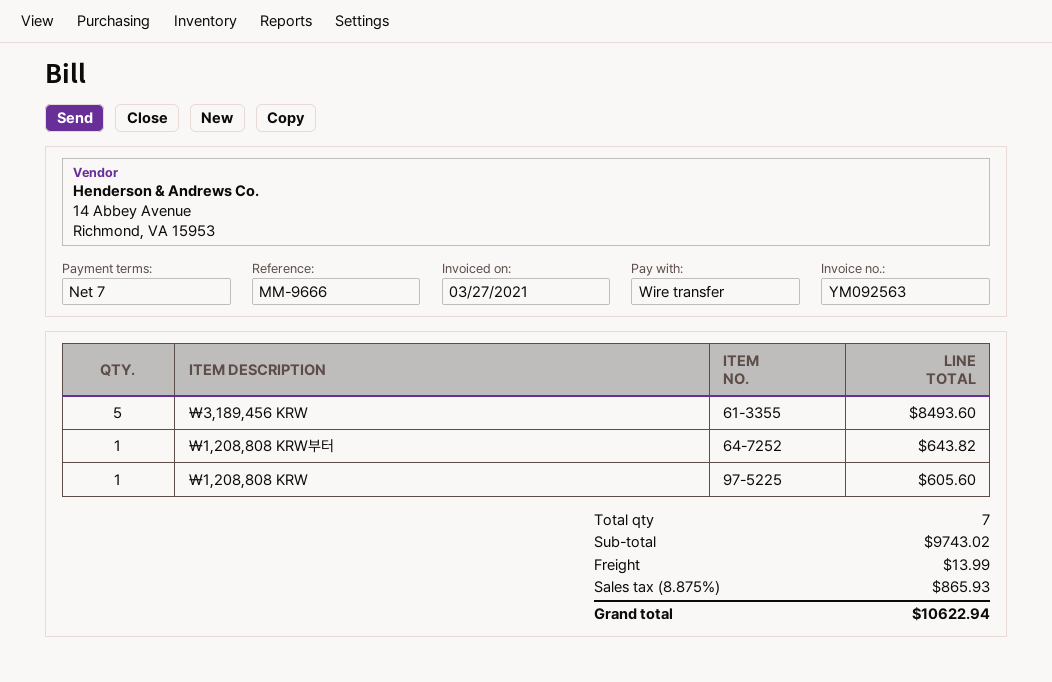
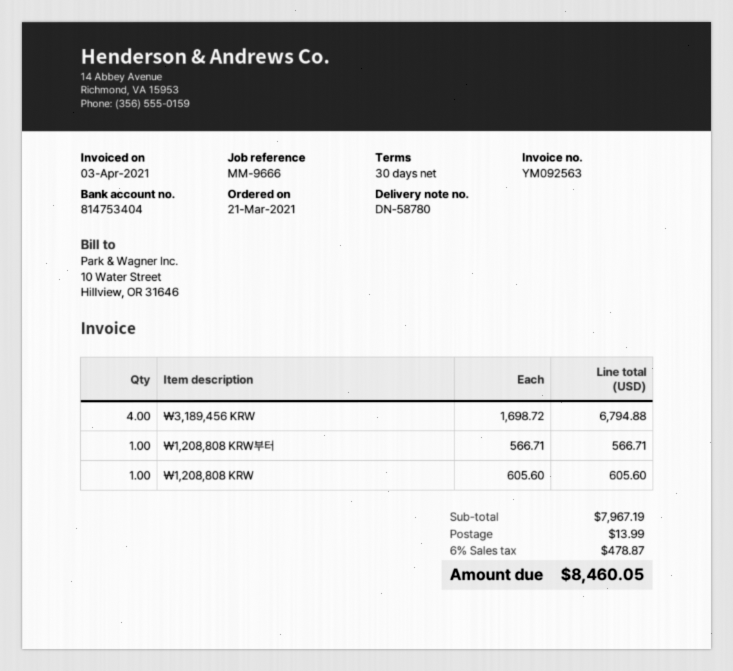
invoice date: 2021-03-27 -> 2021-04-03
payment terms: 7 days -> 30 days
₩3,189,456 KRW: 5 for 8493.60 -> 4 for 6794.88
₩1,208,808 KRW부터: 1 for 643.82 -> 1 for 566.71
subtotal: 9743.02 -> 7967.19
tax: 8.875% = 865.93 -> 6% = 478.87
total: 10622.94 -> 8460.05

